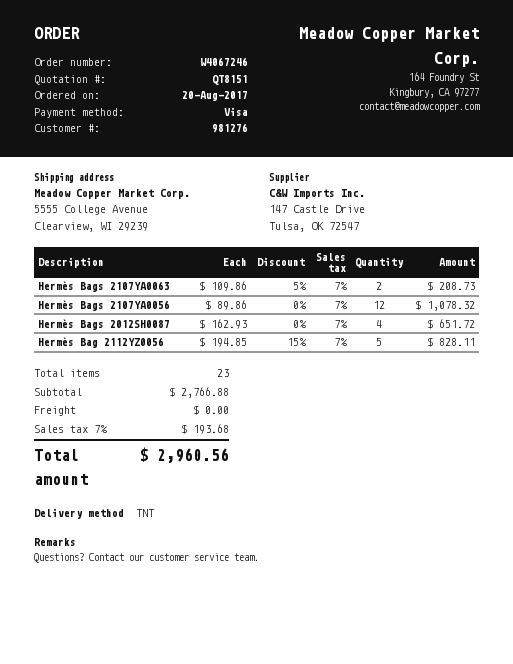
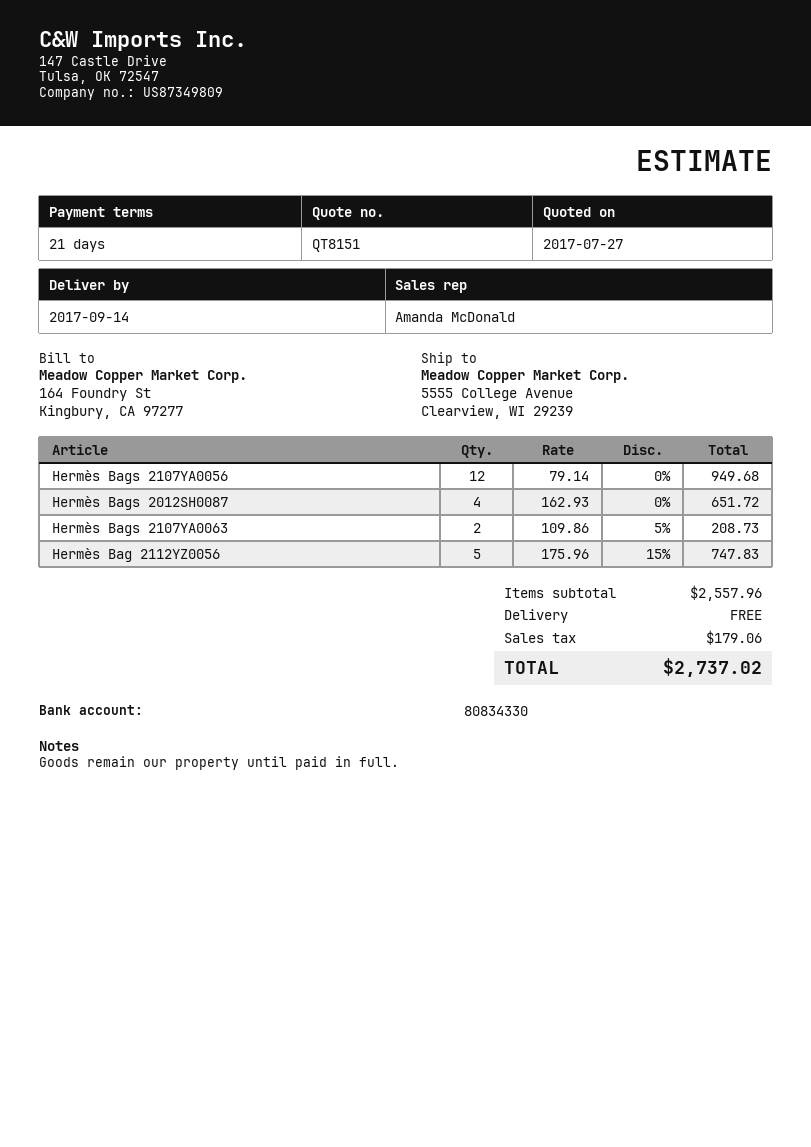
Hermès Bags 2107YA0056: 12 x 89.86 = 1078.32 -> 12 x 79.14 = 949.68
Hermès Bag 2112YZ0056: 5 x 194.85 - 15% = 828.11 -> 5 x 175.96 - 15% = 747.83
subtotal: 2766.88 -> 2557.96
tax: 193.68 -> 179.06
total: 2960.56 -> 2737.02

